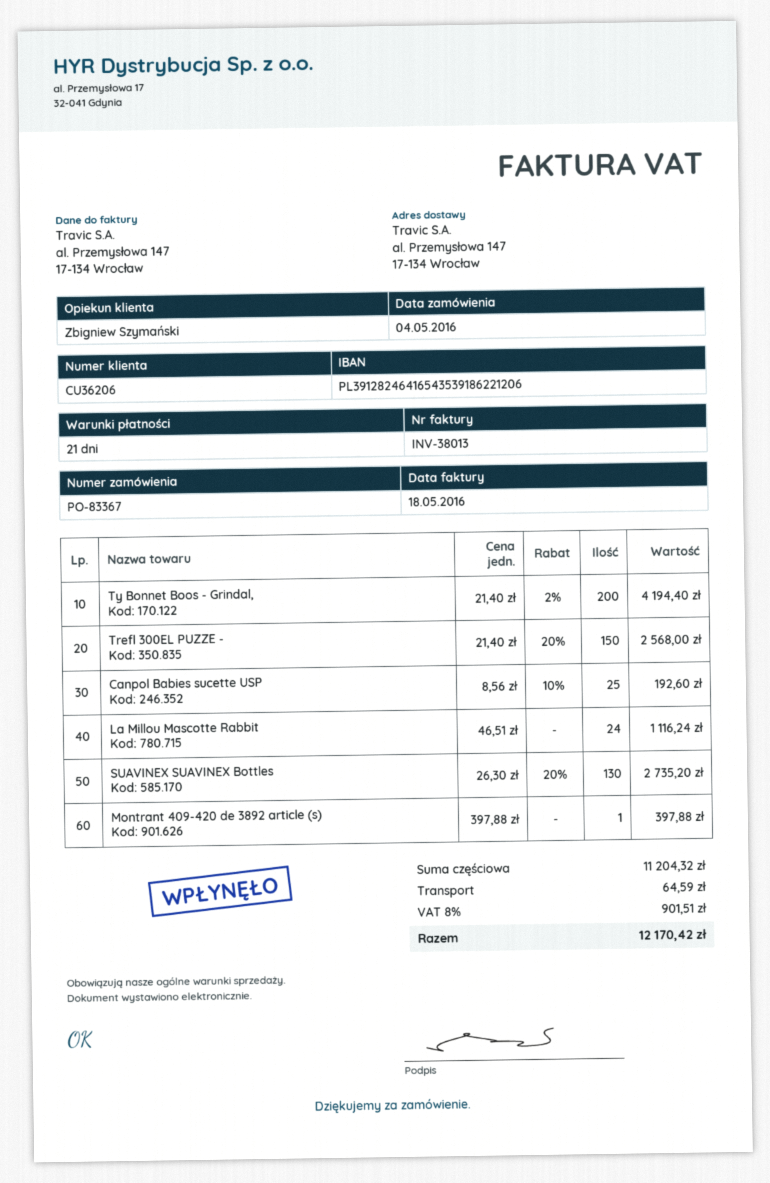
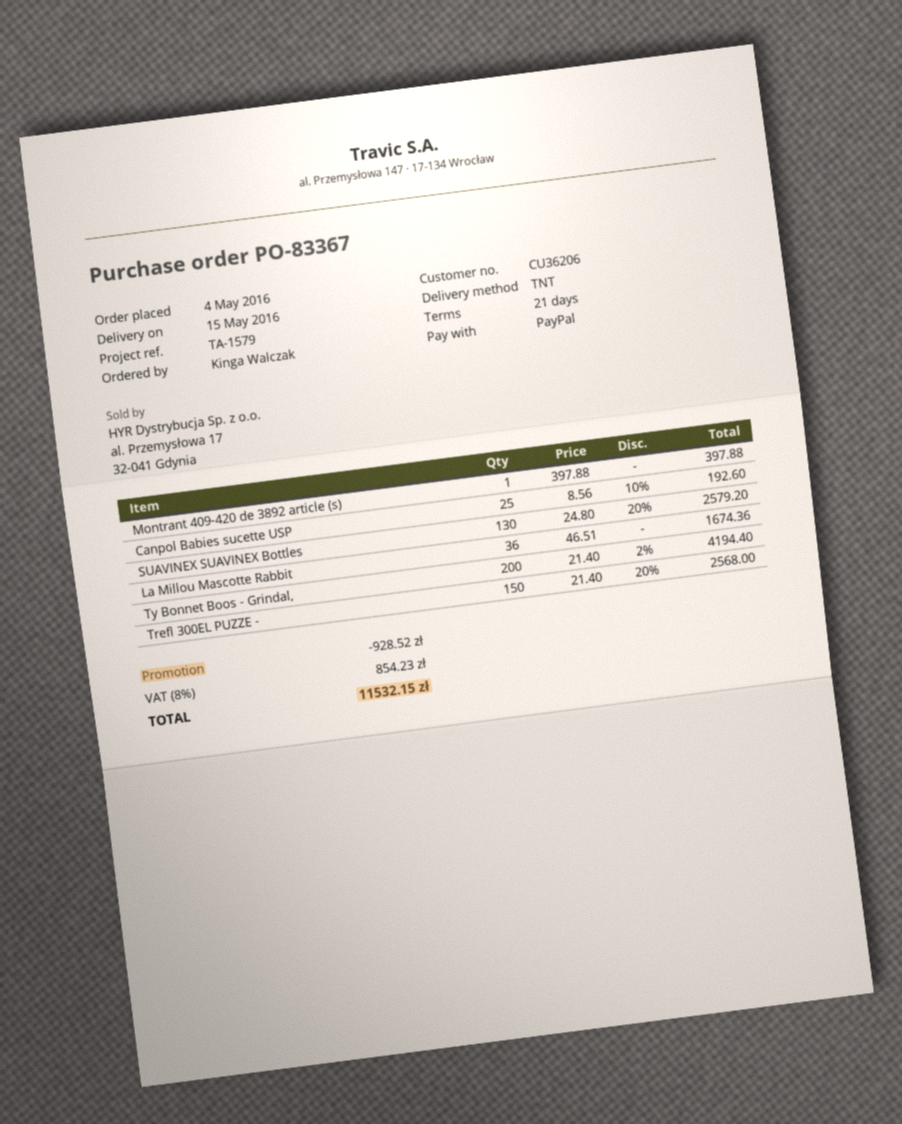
La Millou Mascotte Rabbit: 24 x 46.51 = 1116.24 -> 36 x 46.51 = 1674.36
SUAVINEX SUAVINEX Bottles: 130 x 26.30 - 20% = 2735.20 -> 130 x 24.80 - 20% = 2579.20
discount: none -> 928.52
shipping: 64.59 -> none
tax: 8% = 901.51 -> 8% = 854.23
total: 12170.42 -> 11532.15

